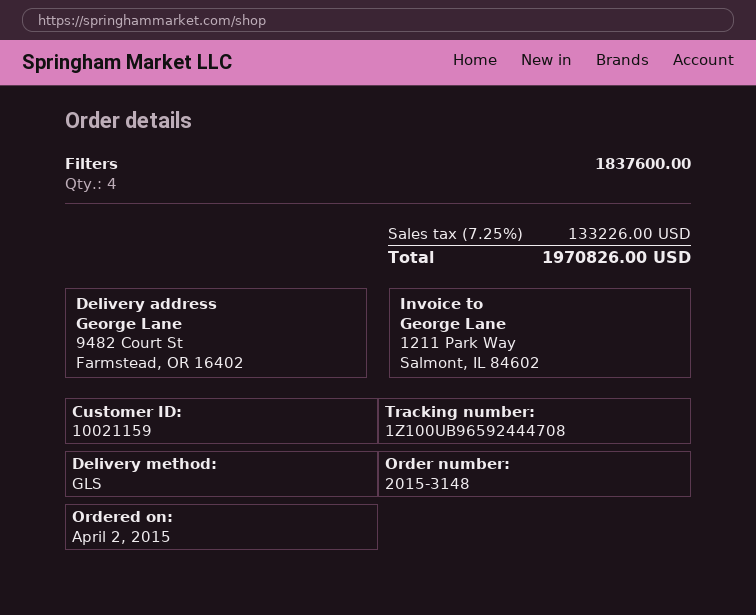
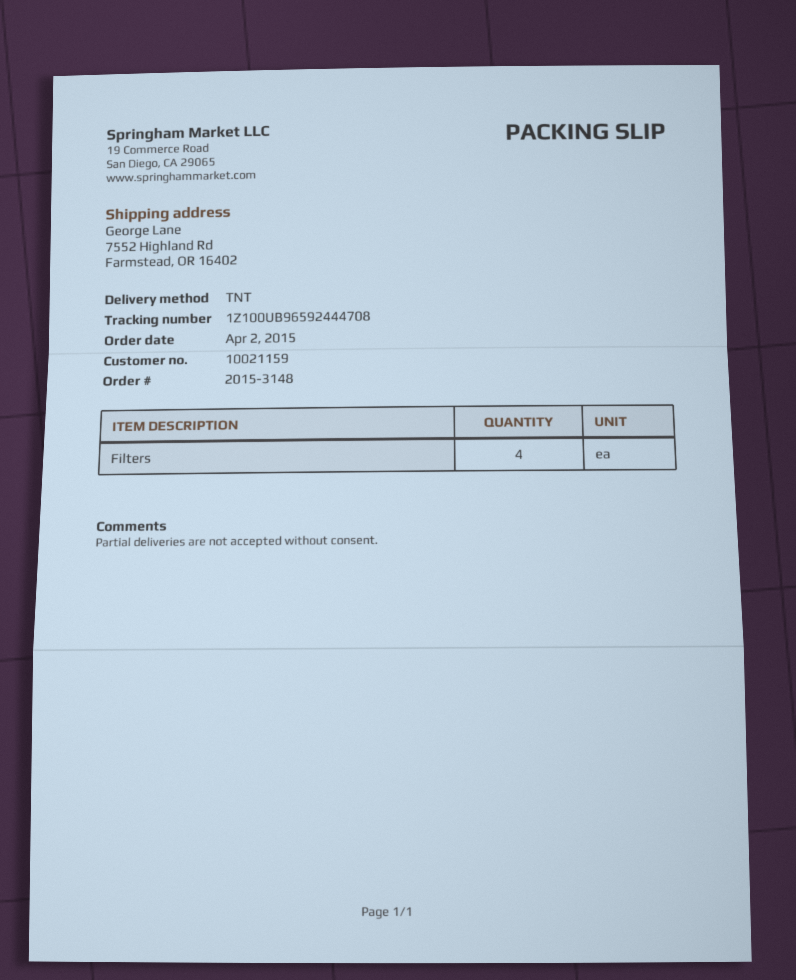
shipping method: GLS -> TNT
ship to: 9482 Court St, Farmstead, OR 16402 -> 7552 Highland Rd, Farmstead, OR 16402

